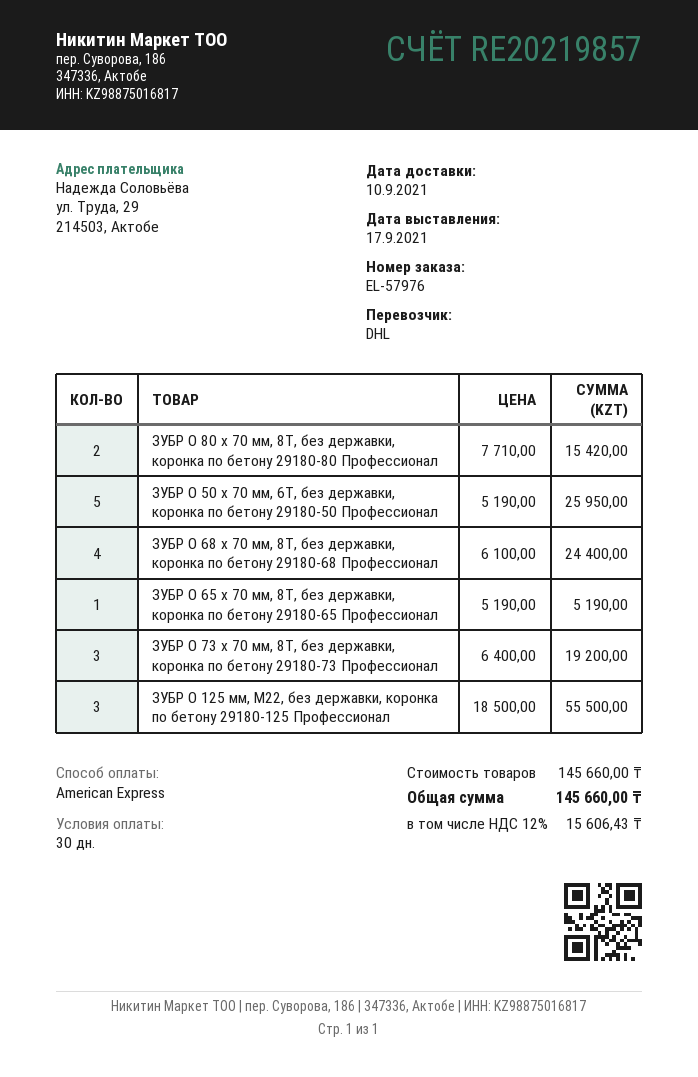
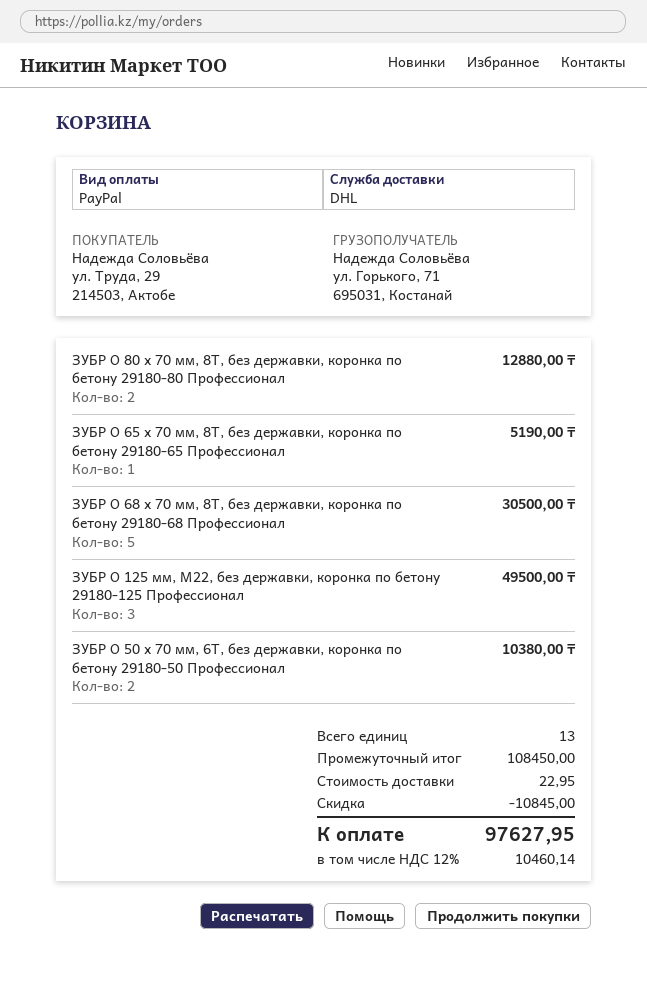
payment method: American Express -> PayPal
ЗУБР O 80 x 70 мм, 8T, без державки, коронка по бетону 29180-80 Профессионал: 2 for 15420.00 -> 2 for 12880.00
ЗУБР O 50 x 70 мм, 6T, без державки, коронка по бетону 29180-50 Профессионал: 5 for 25950.00 -> 2 for 10380.00
ЗУБР O 68 x 70 мм, 8T, без державки, коронка по бетону 29180-68 Профессионал: 4 for 24400.00 -> 5 for 30500.00
ЗУБР O 73 x 70 мм, 8T, без державки, коронка по бетону 29180-73 Профессионал: 3 for 19200.00 -> none
ЗУБР O 125 мм, М22, без державки, коронка по бетону 29180-125 Профессионал: 3 for 55500.00 -> 3 for 49500.00
subtotal: 145660.00 -> 108450.00
discount: none -> 10845.00
shipping: none -> 22.95
tax: 12% = 15606.43 -> 12% = 10460.14
total: 145660.00 -> 97627.95

